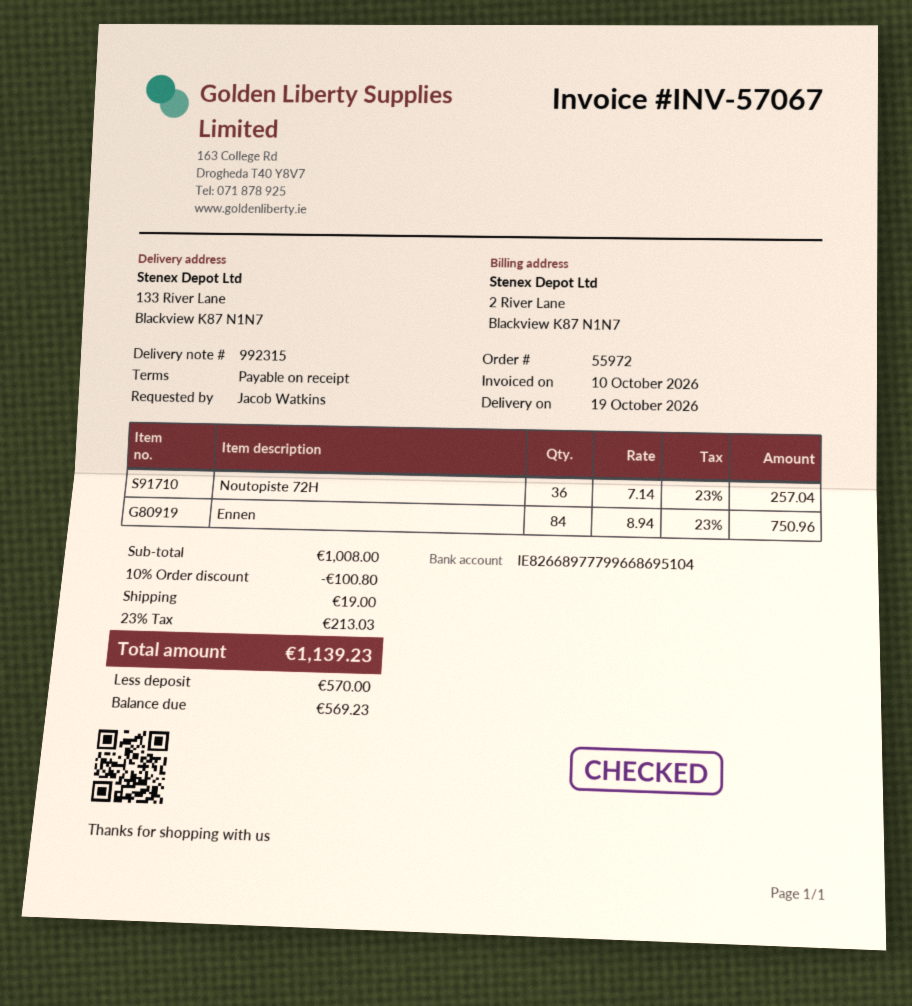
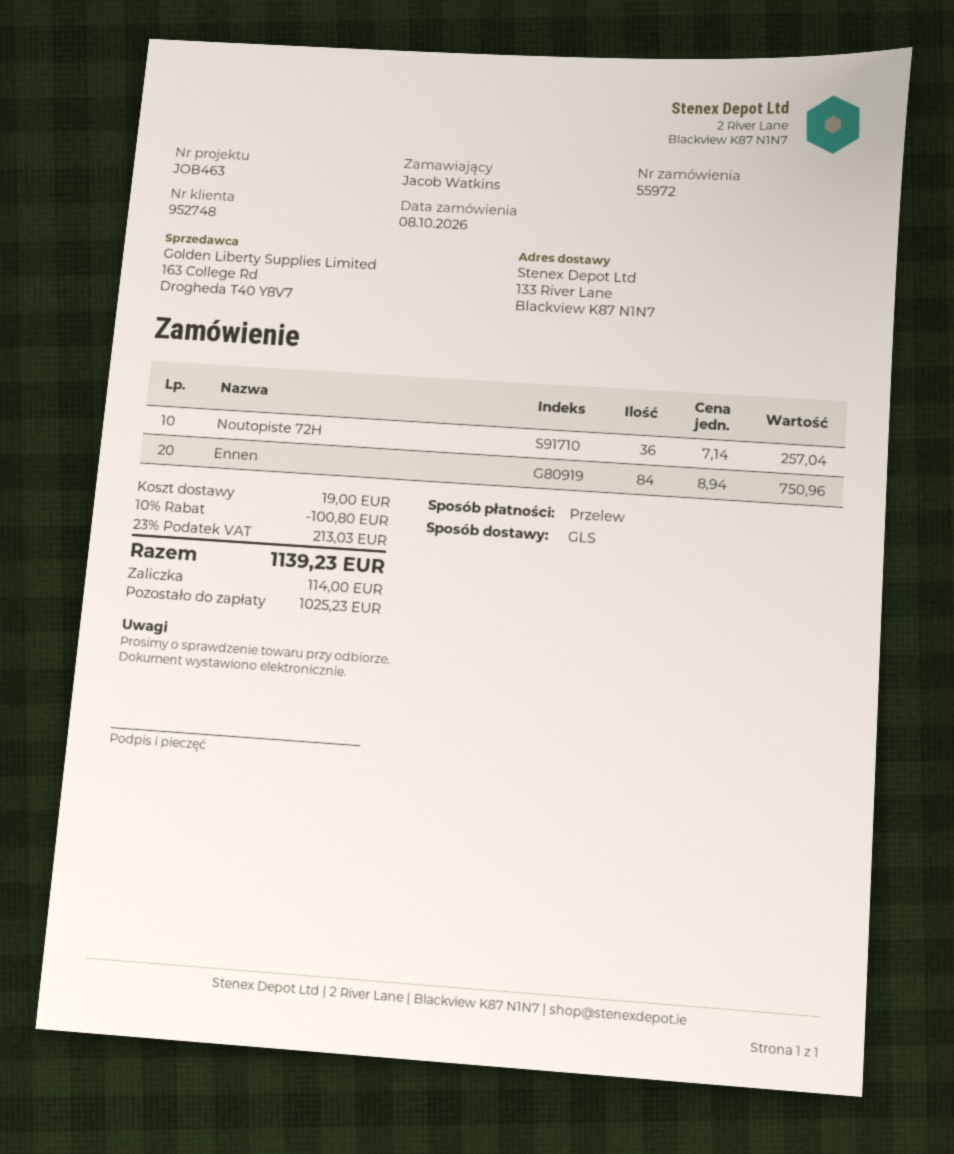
deposit: 570.00 -> 114.00
balance: 569.23 -> 1025.23

